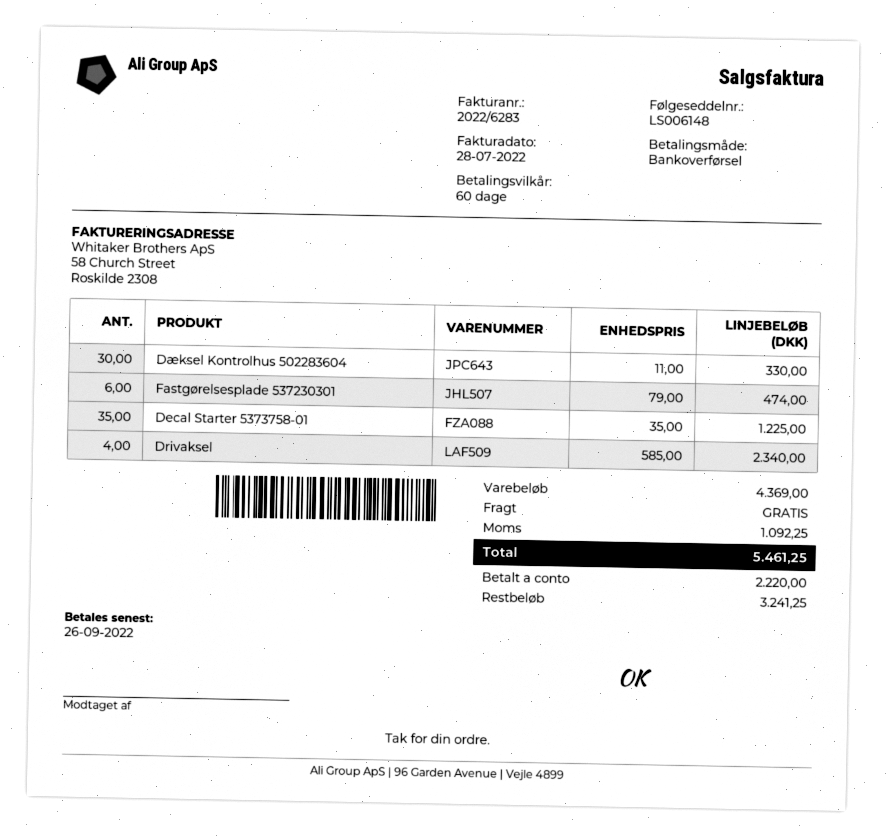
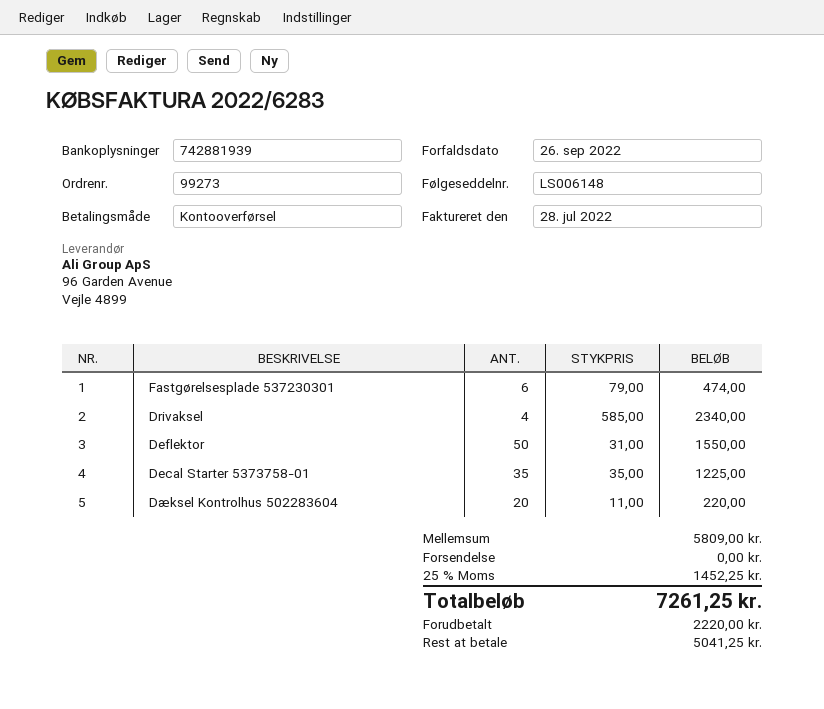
Dæksel Kontrolhus 502283604: 30 x 11.00 = 330.00 -> 20 x 11.00 = 220.00
Deflektor: none -> 50 x 31.00 = 1550.00
subtotal: 4369.00 -> 5809.00
tax: 1092.25 -> 1452.25
total: 5461.25 -> 7261.25
balance: 3241.25 -> 5041.25

